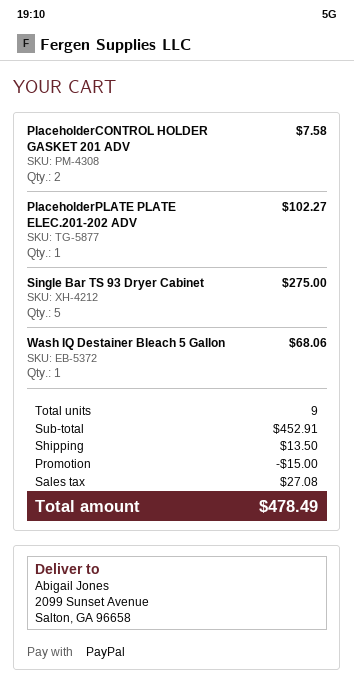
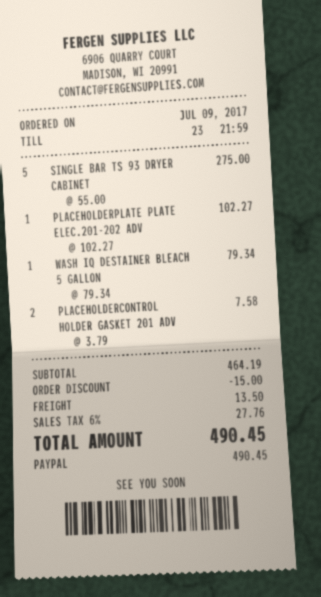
Wash IQ Destainer Bleach 5 Gallon: 1 for 68.06 -> 1 for 79.34
subtotal: 452.91 -> 464.19
tax: 27.08 -> 27.76
total: 478.49 -> 490.45

